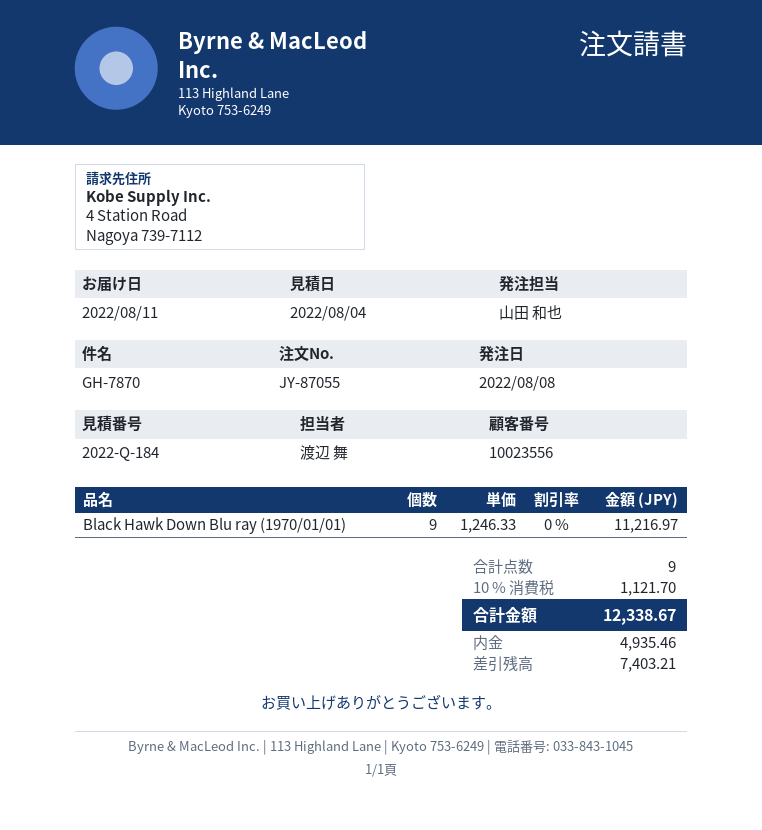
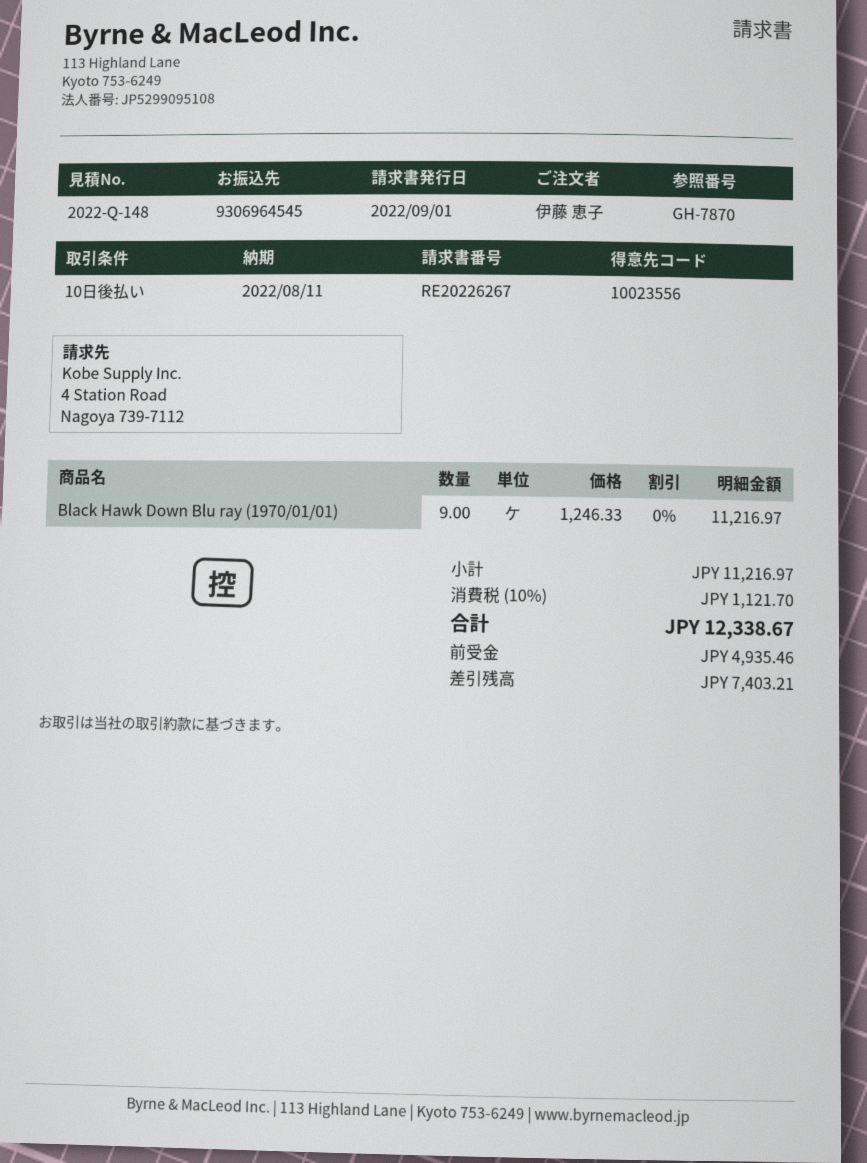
quote number: 2022-Q-184 -> 2022-Q-148
ordered by: 山田 和也 -> 伊藤 恵子

